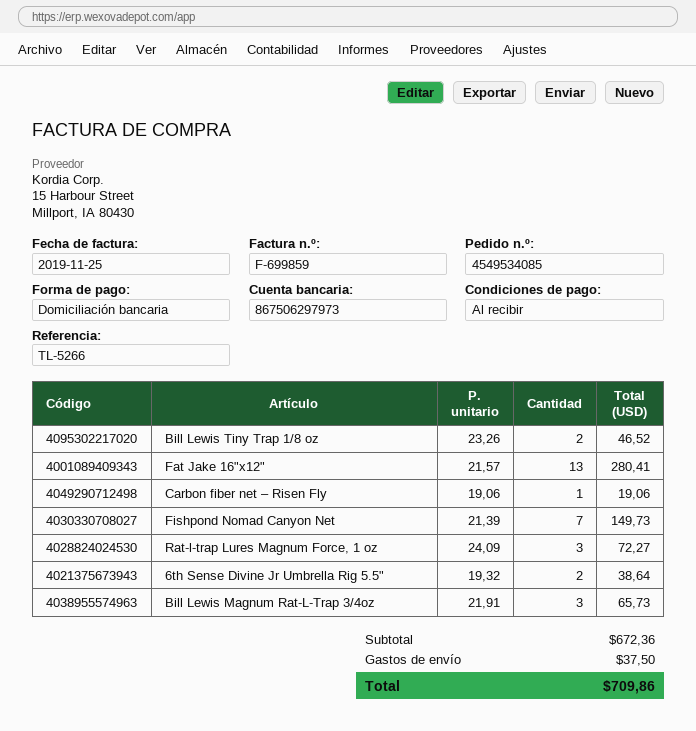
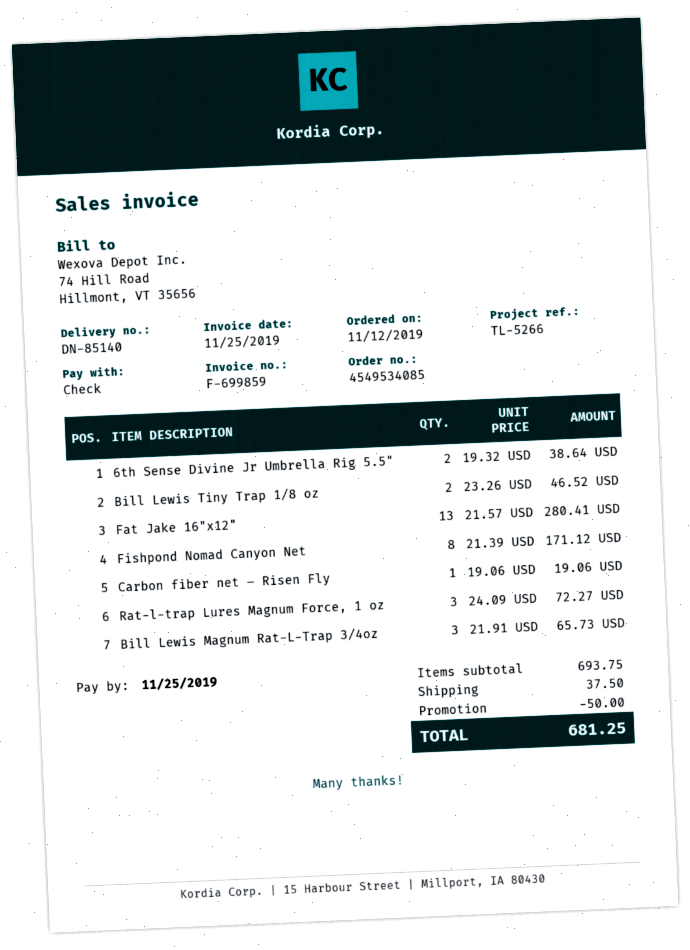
payment method: direct debit -> cheque
Fishpond Nomad Canyon Net: 7 x 21.39 = 149.73 -> 8 x 21.39 = 171.12
subtotal: 672.36 -> 693.75
discount: none -> 50.00
total: 709.86 -> 681.25

